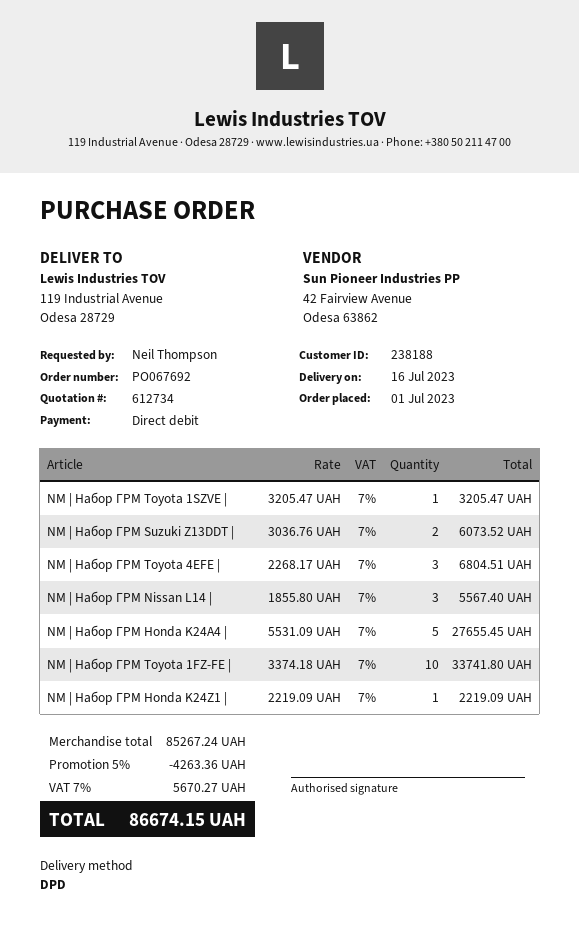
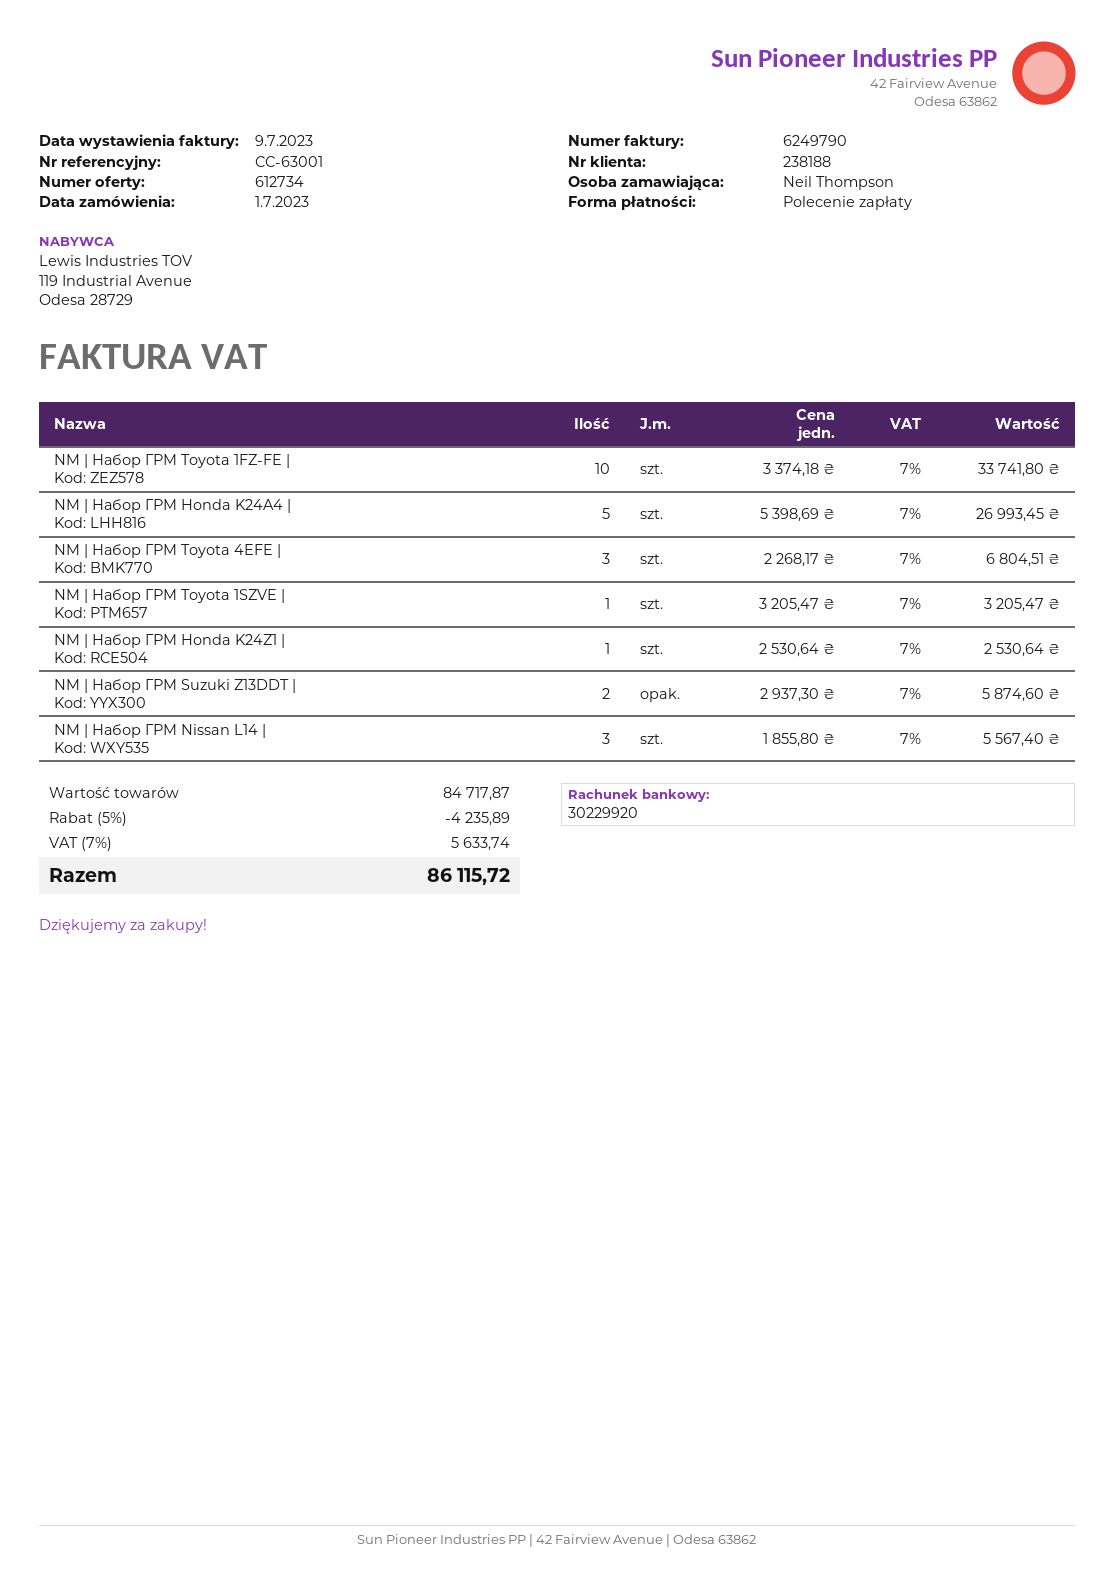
NM | Набор ГРМ Suzuki Z13DDT |: 2 x 3036.76 = 6073.52 -> 2 x 2937.30 = 5874.60
NM | Набор ГРМ Honda K24A4 |: 5 x 5531.09 = 27655.45 -> 5 x 5398.69 = 26993.45
NM | Набор ГРМ Honda K24Z1 |: 1 x 2219.09 = 2219.09 -> 1 x 2530.64 = 2530.64
subtotal: 85267.24 -> 84717.87
discount: 5% = 4263.36 -> 5% = 4235.89
tax: 7% = 5670.27 -> 7% = 5633.74
total: 86674.15 -> 86115.72

